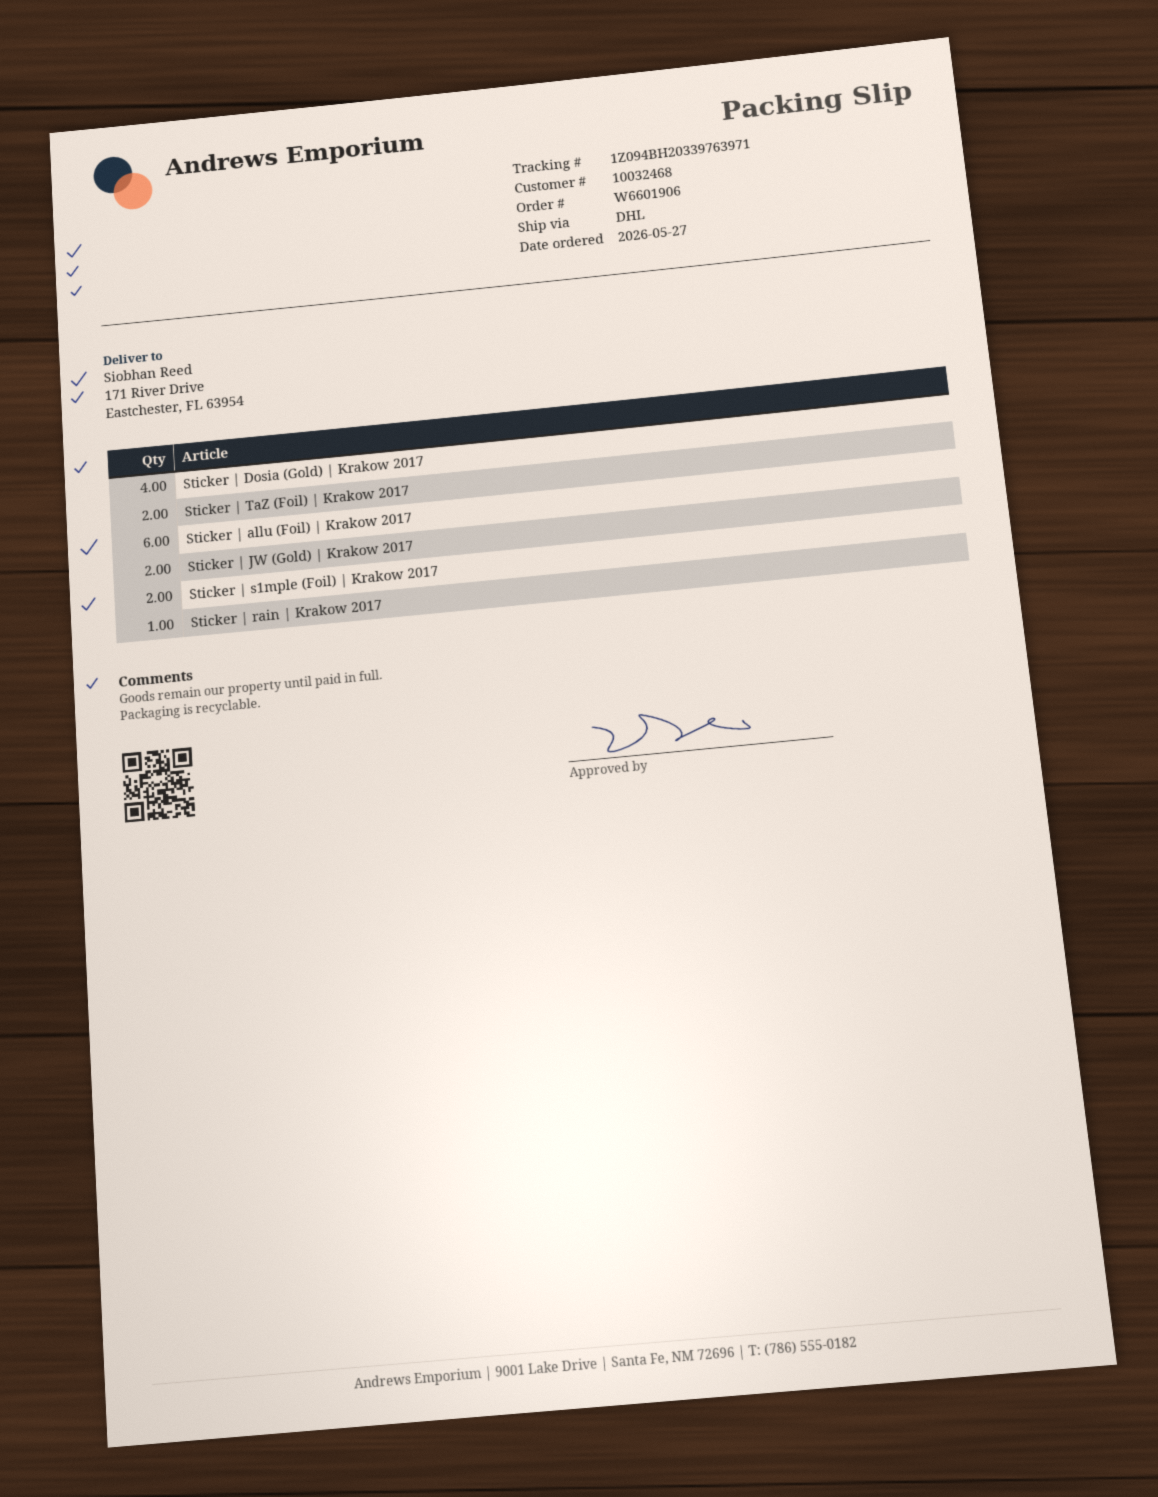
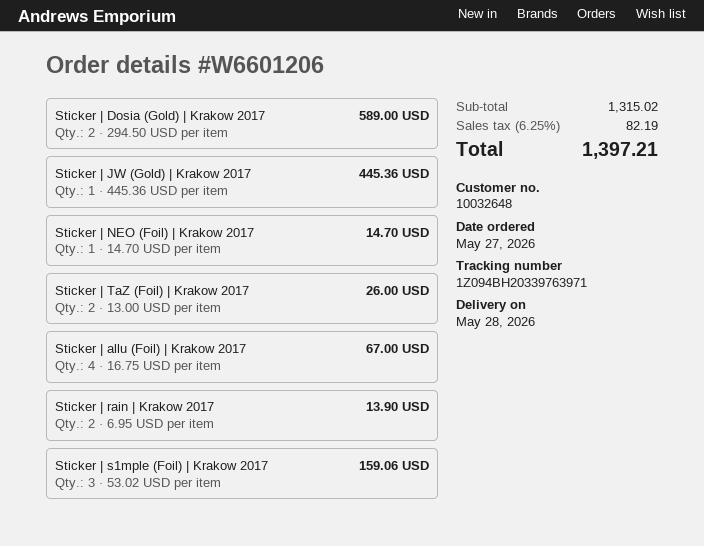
order number: W6601906 -> W6601206
customer number: 10032468 -> 10032648
Sticker | Dosia (Gold) | Krakow 2017: 4 -> 2
Sticker | allu (Foil) | Krakow 2017: 6 -> 4
Sticker | JW (Gold) | Krakow 2017: 2 -> 1
Sticker | s1mple (Foil) | Krakow 2017: 2 -> 3
Sticker | rain | Krakow 2017: 1 -> 2
Sticker | NEO (Foil) | Krakow 2017: none -> 1

